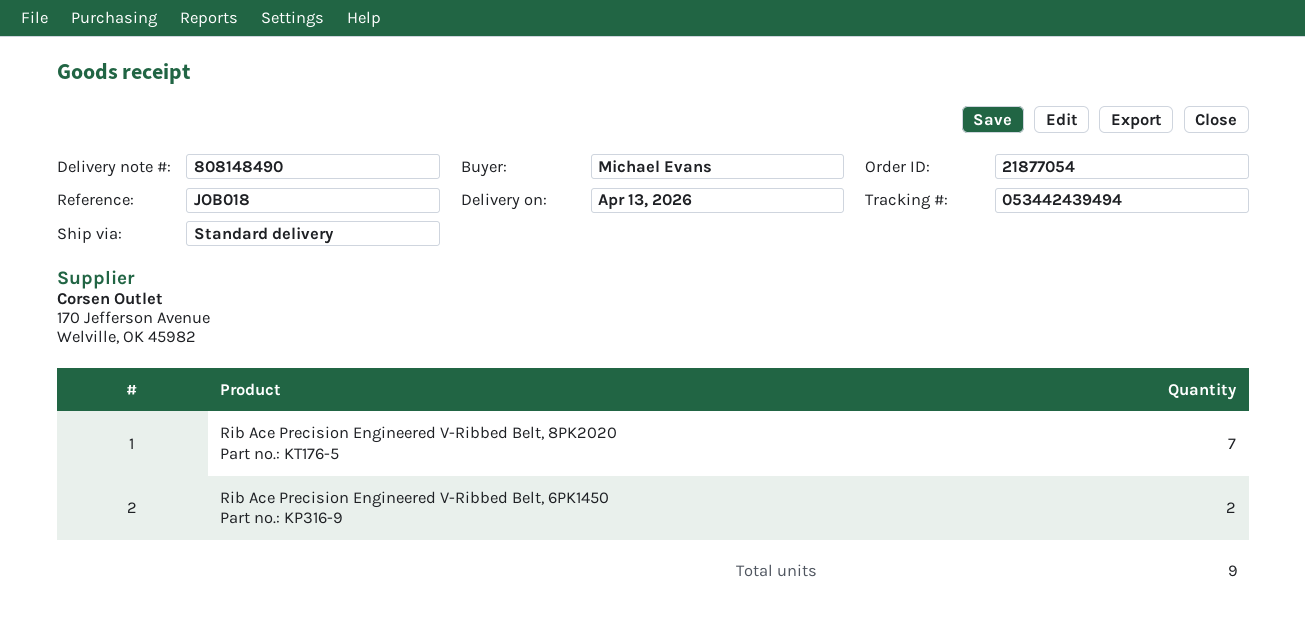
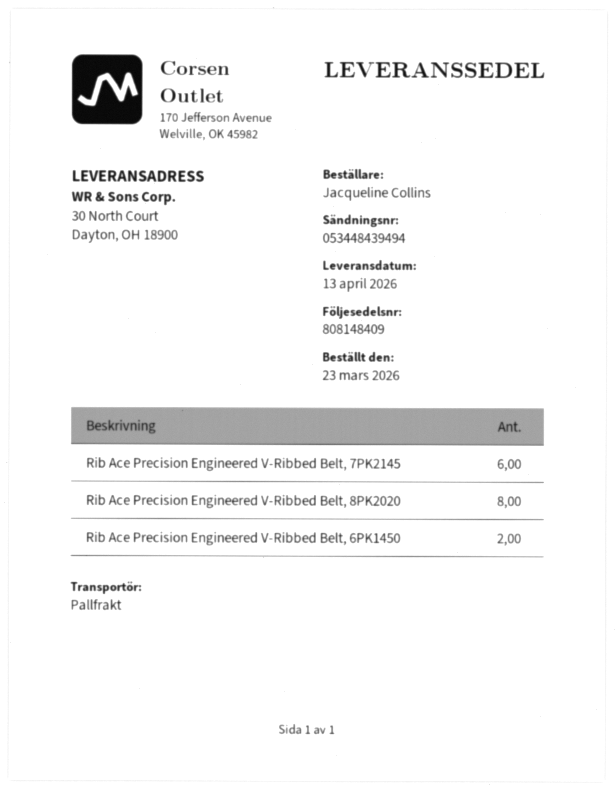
delivery note number: 808148490 -> 808148409
ordered by: Michael Evans -> Jacqueline Collins
shipping method: standard -> pallet freight
tracking number: 053442439494 -> 053448439494
Rib Ace Precision Engineered V-Ribbed Belt, 8PK2020: 7 -> 8
Rib Ace Precision Engineered V-Ribbed Belt, 7PK2145: none -> 6

